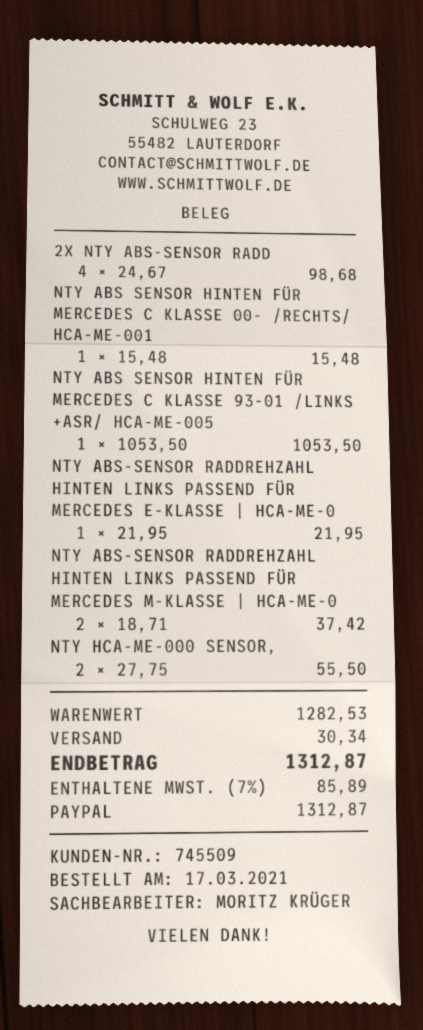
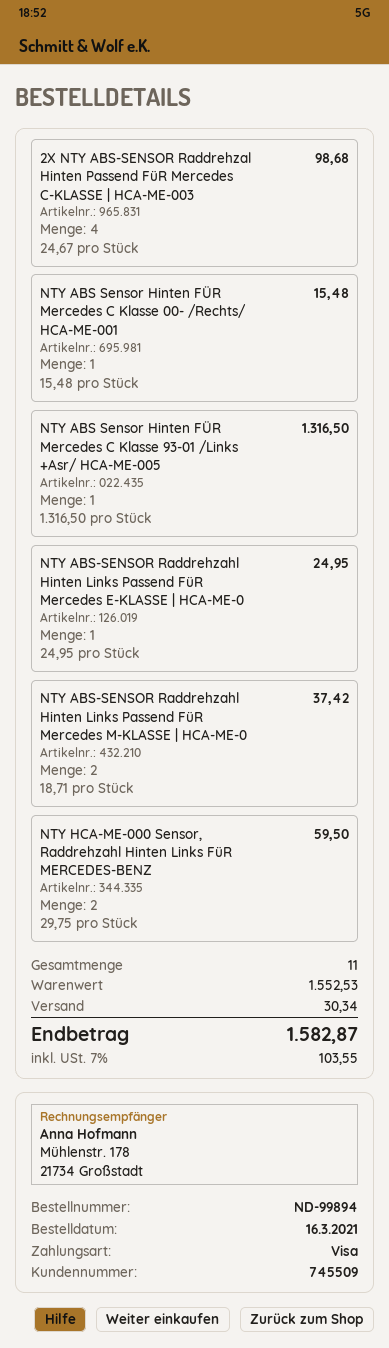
order date: 2021-03-17 -> 2021-03-16
payment method: PayPal -> Visa
NTY ABS SENSOR HINTEN FÜR MERCEDES C KLASSE 93-01 /LINKS +ASR/ HCA-ME-005: 1 x 1053.50 = 1053.50 -> 1 x 1316.50 = 1316.50
NTY ABS-SENSOR RADDREHZAHL HINTEN LINKS PASSEND FÜR MERCEDES E-KLASSE | HCA-ME-0: 1 x 21.95 = 21.95 -> 1 x 24.95 = 24.95
NTY HCA-ME-000 SENSOR,: 2 x 27.75 = 55.50 -> 2 x 29.75 = 59.50
subtotal: 1282.53 -> 1552.53
tax: 7% = 85.89 -> 7% = 103.55
total: 1312.87 -> 1582.87

